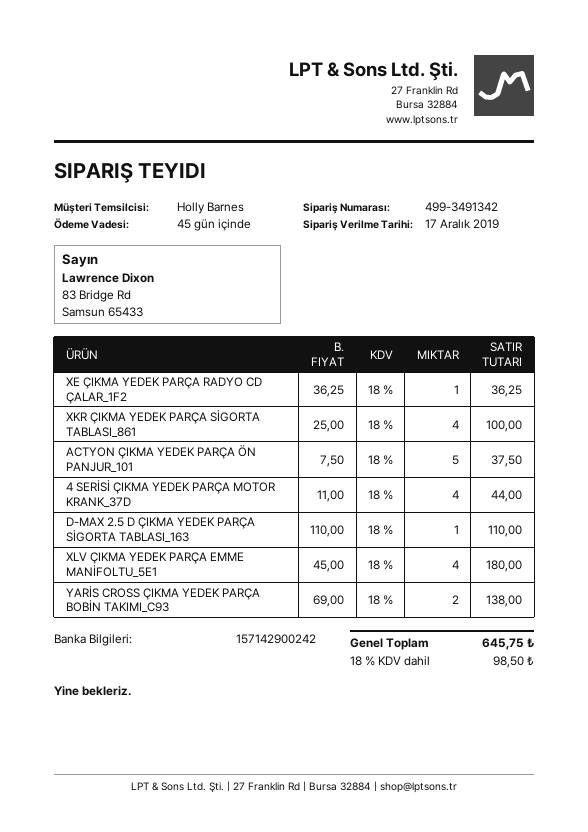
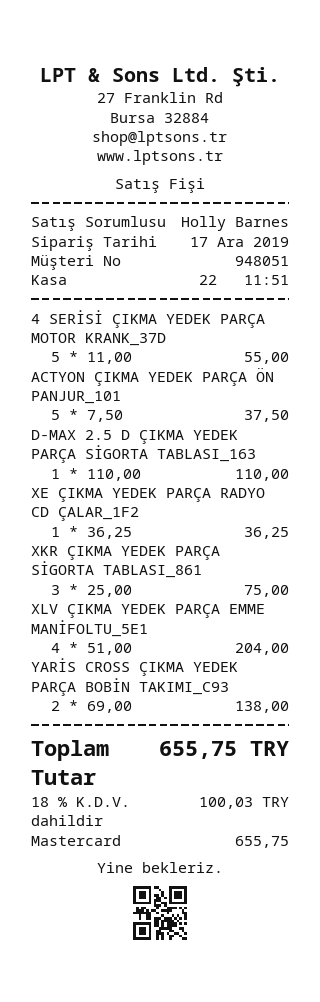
XKR ÇIKMA YEDEK PARÇA SİGORTA TABLASI_861: 4 x 25.00 = 100.00 -> 3 x 25.00 = 75.00
4 SERİSİ ÇIKMA YEDEK PARÇA MOTOR KRANK_37D: 4 x 11.00 = 44.00 -> 5 x 11.00 = 55.00
XLV ÇIKMA YEDEK PARÇA EMME MANİFOLTU_5E1: 4 x 45.00 = 180.00 -> 4 x 51.00 = 204.00
tax: 18% = 98.50 -> 18% = 100.03
total: 645.75 -> 655.75

